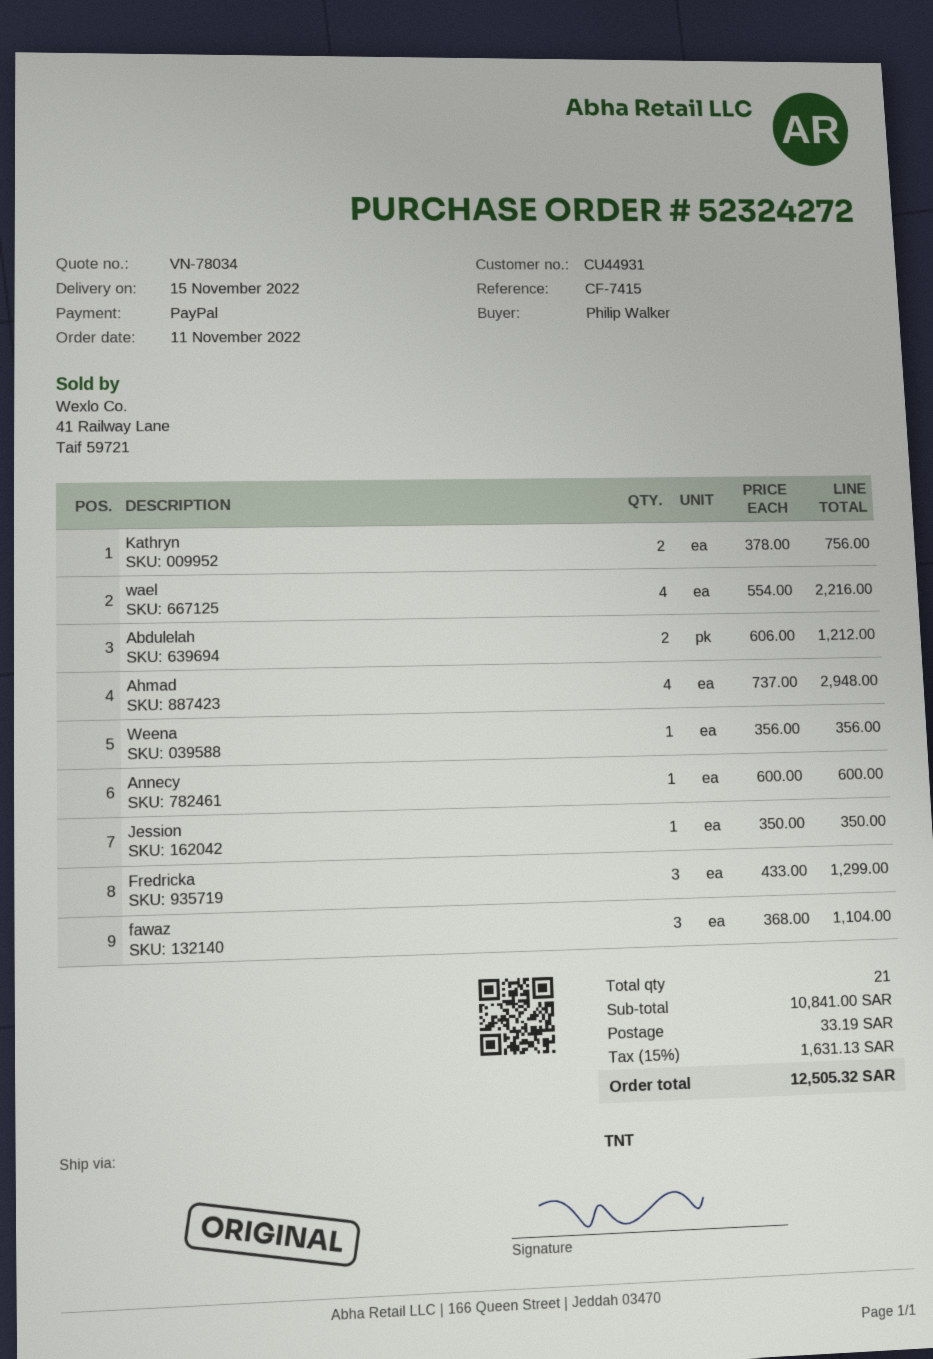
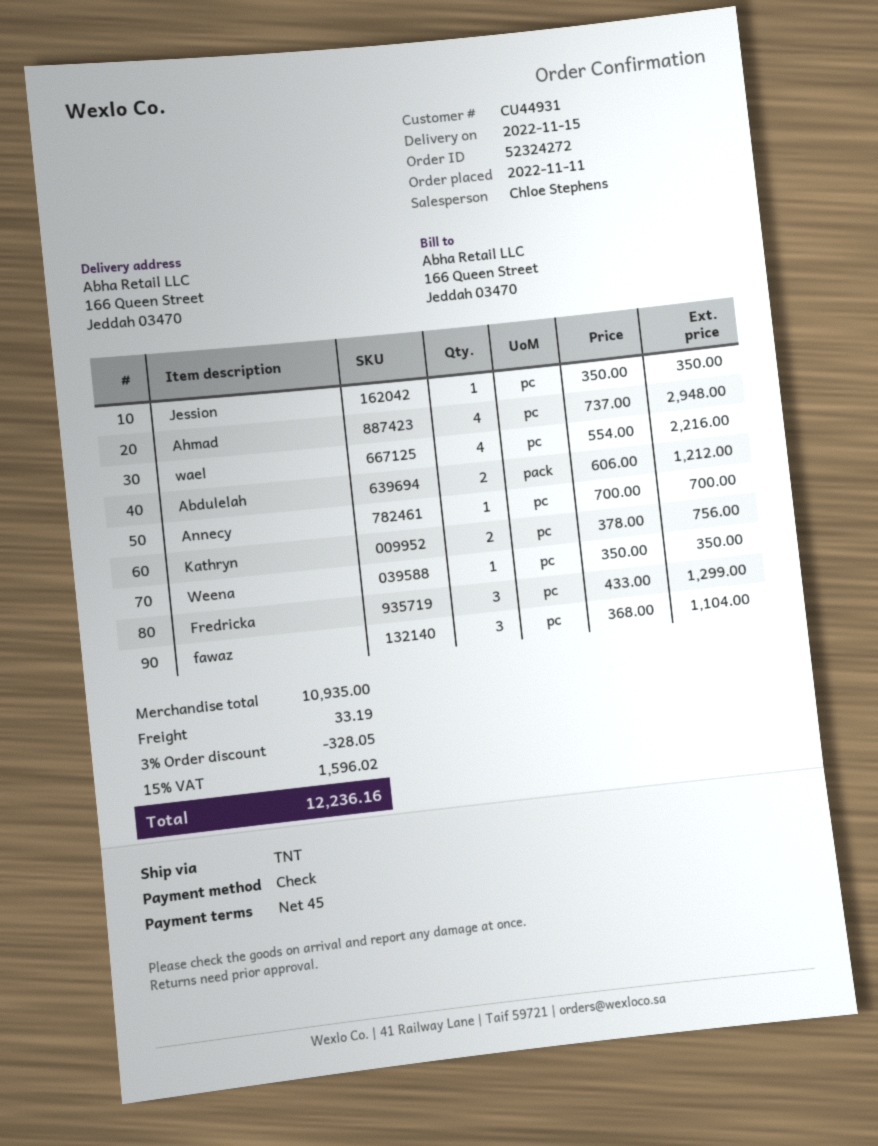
payment method: PayPal -> cheque
Weena: 1 x 356.00 = 356.00 -> 1 x 350.00 = 350.00
Annecy: 1 x 600.00 = 600.00 -> 1 x 700.00 = 700.00
subtotal: 10841.00 -> 10935.00
discount: none -> 3% = 328.05
tax: 15% = 1631.13 -> 15% = 1596.02
total: 12505.32 -> 12236.16

